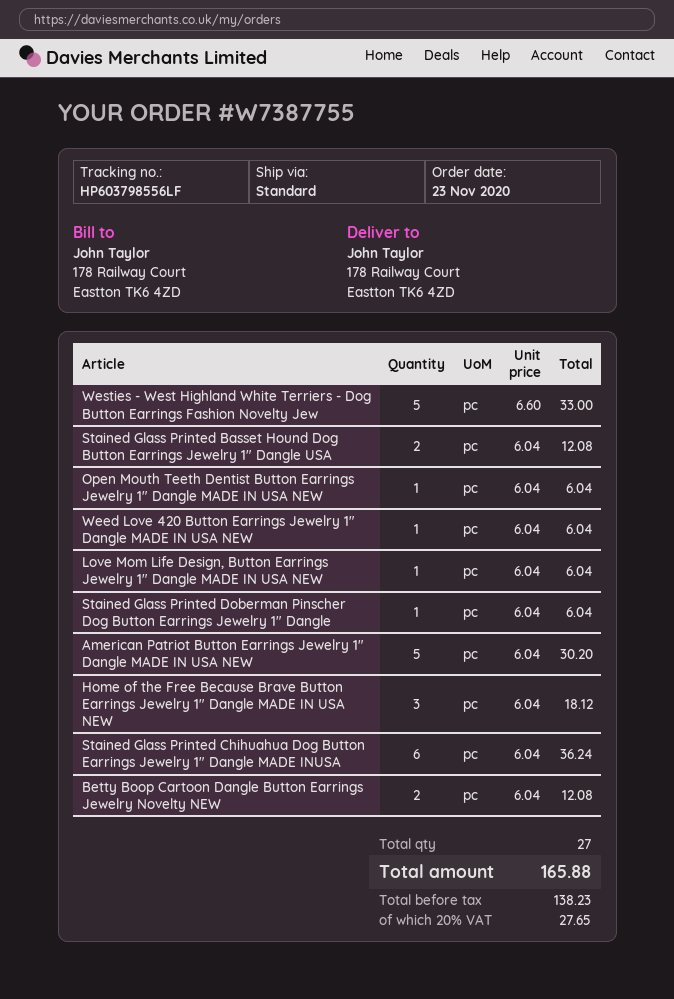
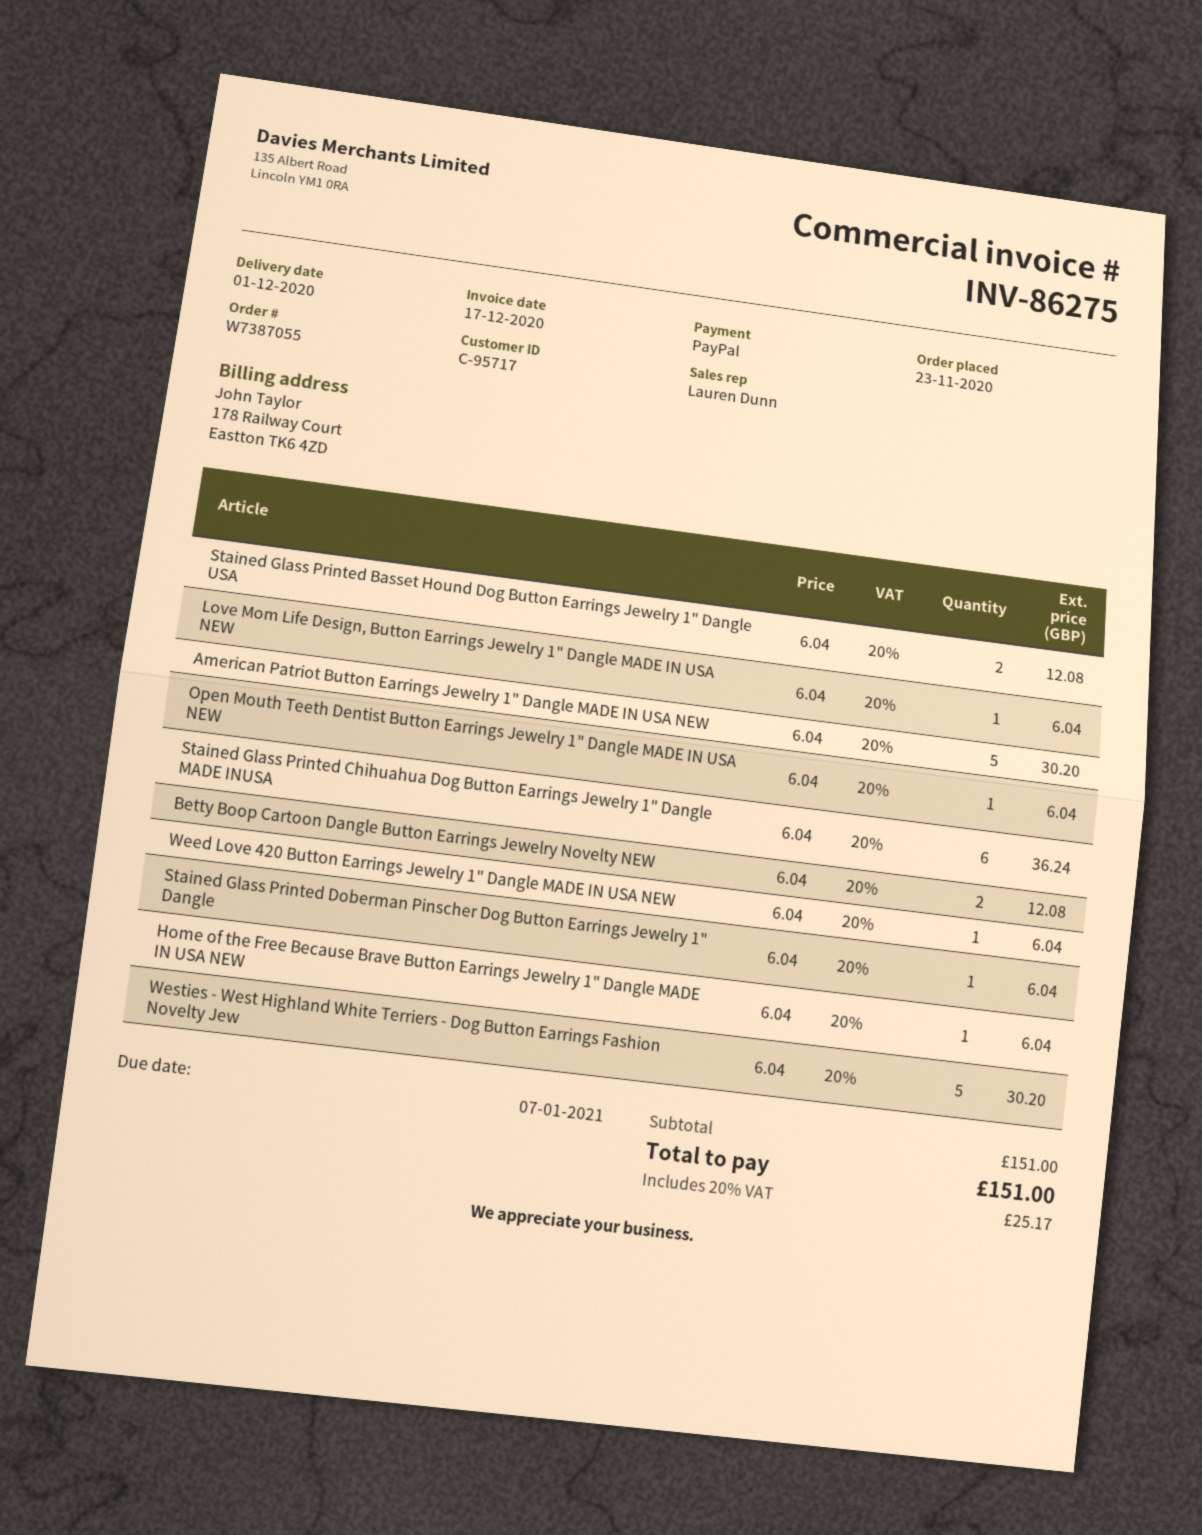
order number: W7387755 -> W7387055
Westies - West Highland White Terriers - Dog Button Earrings Fashion Novelty Jew: 5 x 6.60 = 33.00 -> 5 x 6.04 = 30.20
Home of the Free Because Brave Button Earrings Jewelry 1" Dangle MADE IN USA NEW: 3 x 6.04 = 18.12 -> 1 x 6.04 = 6.04
tax: 20% = 27.65 -> 20% = 25.17
total: 165.88 -> 151.00

